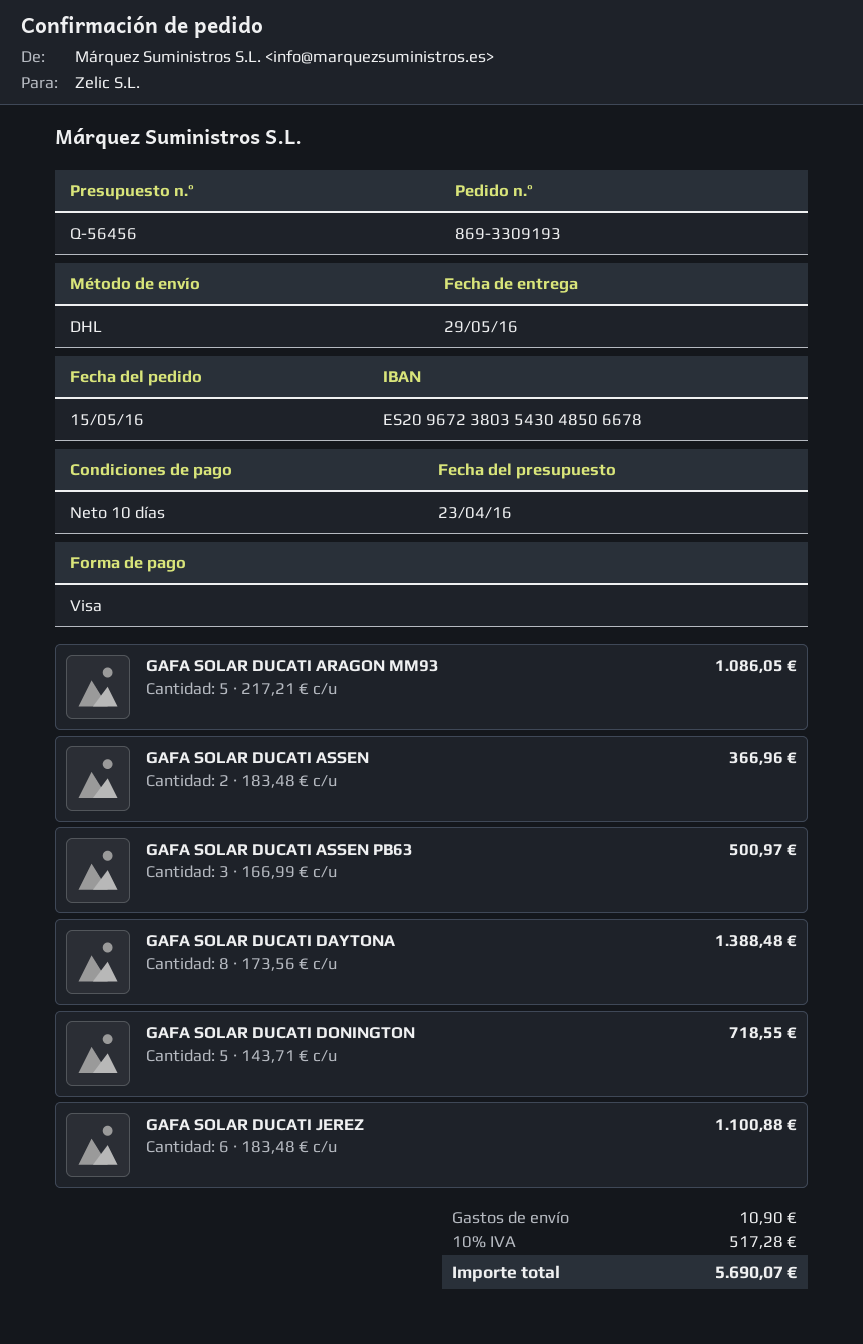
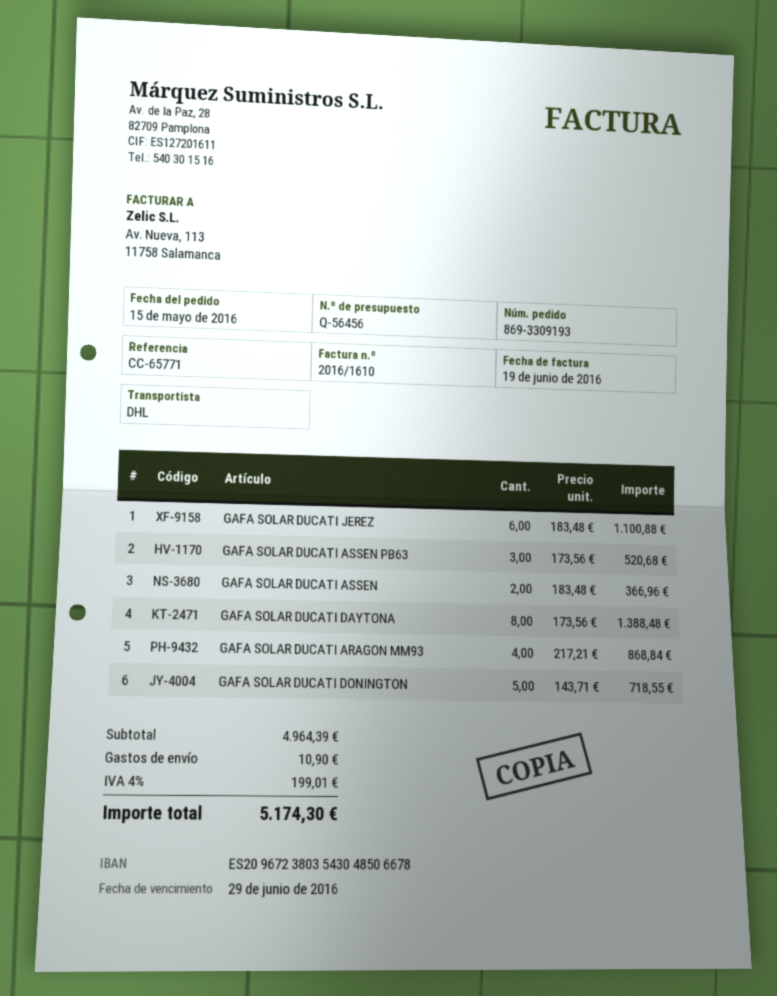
GAFA SOLAR DUCATI ARAGON MM93: 5 x 217.21 = 1086.05 -> 4 x 217.21 = 868.84
GAFA SOLAR DUCATI ASSEN PB63: 3 x 166.99 = 500.97 -> 3 x 173.56 = 520.68
tax: 10% = 517.28 -> 4% = 199.01
total: 5690.07 -> 5174.30

